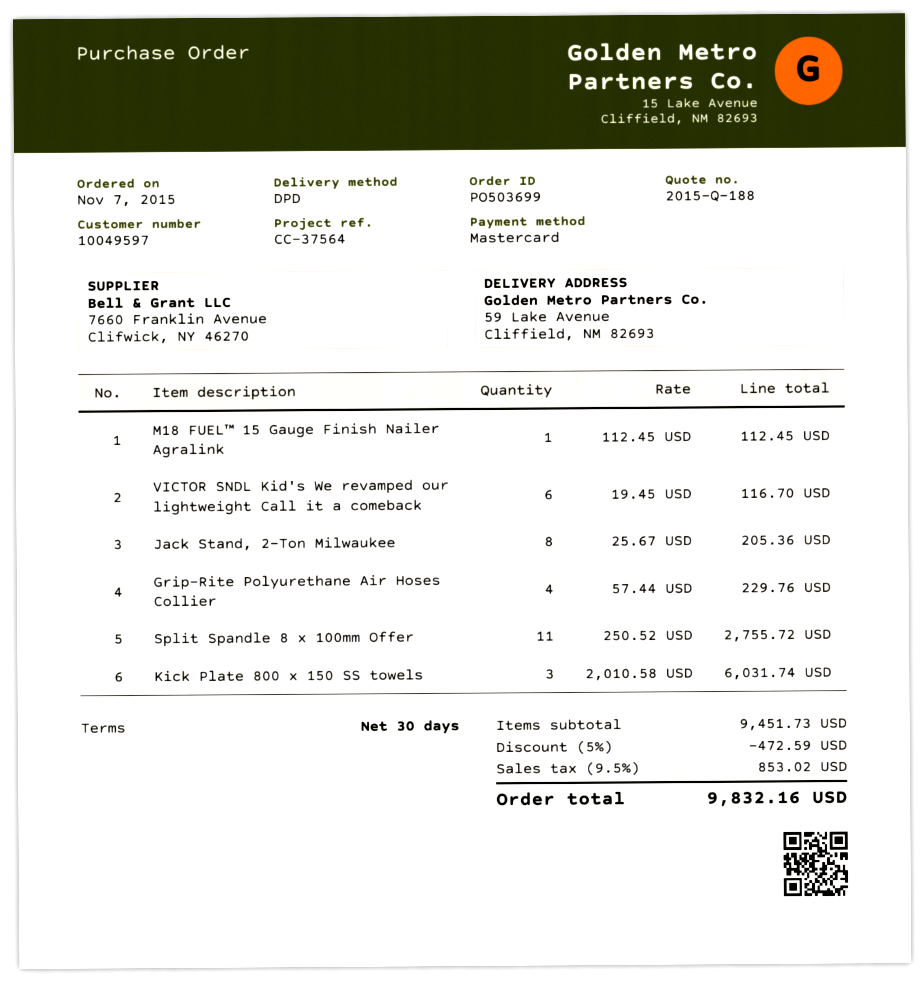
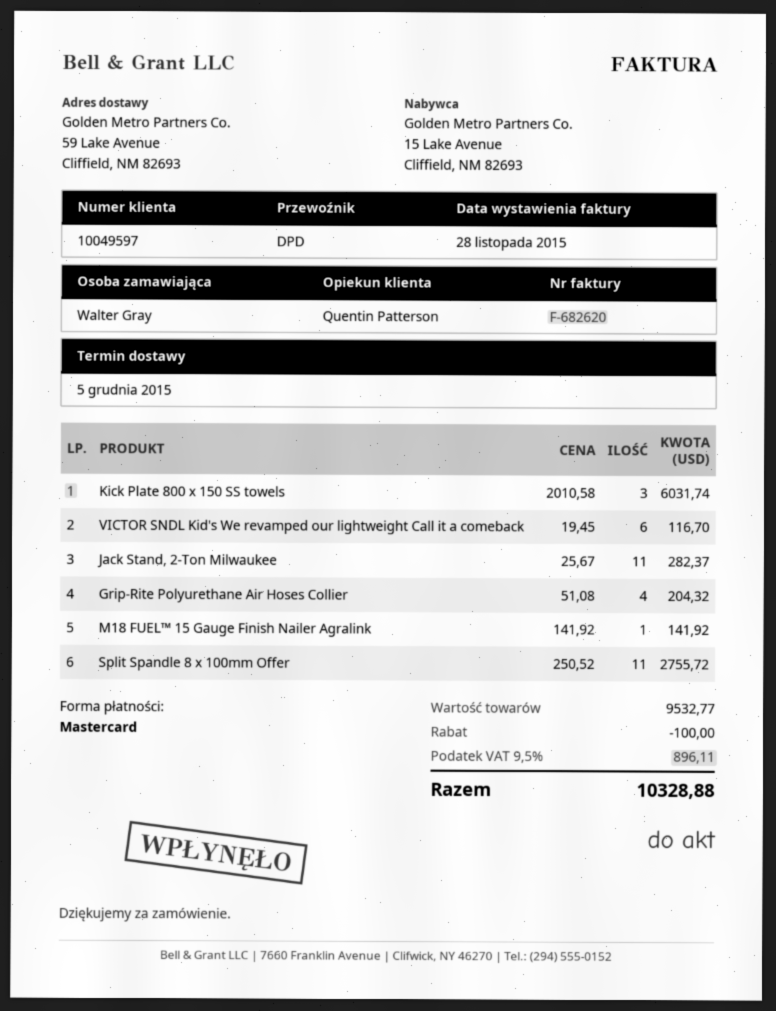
M18 FUEL™ 15 Gauge Finish Nailer Agralink: 1 x 112.45 = 112.45 -> 1 x 141.92 = 141.92
Jack Stand, 2-Ton Milwaukee: 8 x 25.67 = 205.36 -> 11 x 25.67 = 282.37
Grip-Rite Polyurethane Air Hoses Collier: 4 x 57.44 = 229.76 -> 4 x 51.08 = 204.32
subtotal: 9451.73 -> 9532.77
discount: 472.59 -> 100.00
tax: 9.5% = 853.02 -> 9.5% = 896.11
total: 9832.16 -> 10328.88

